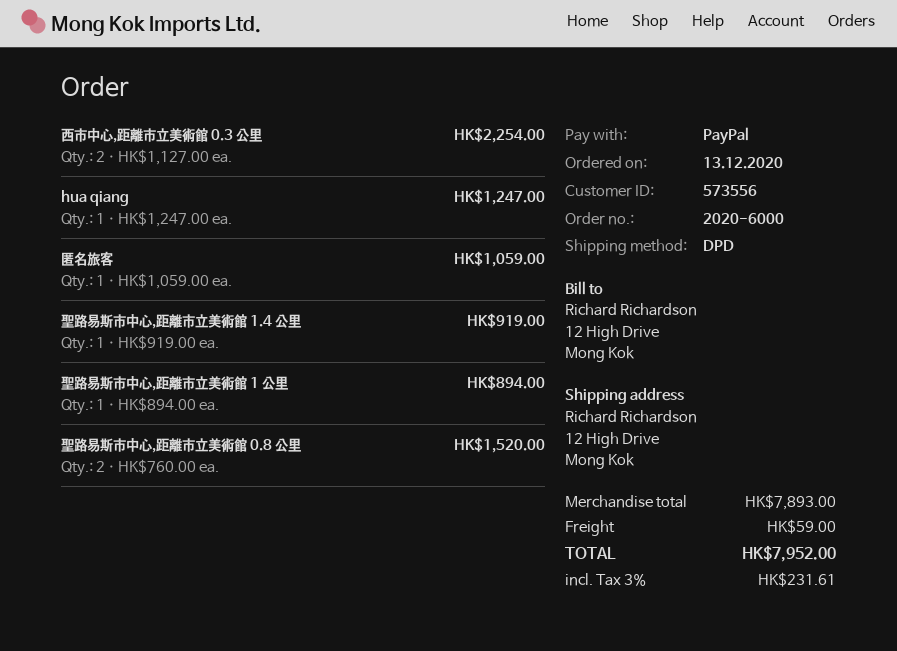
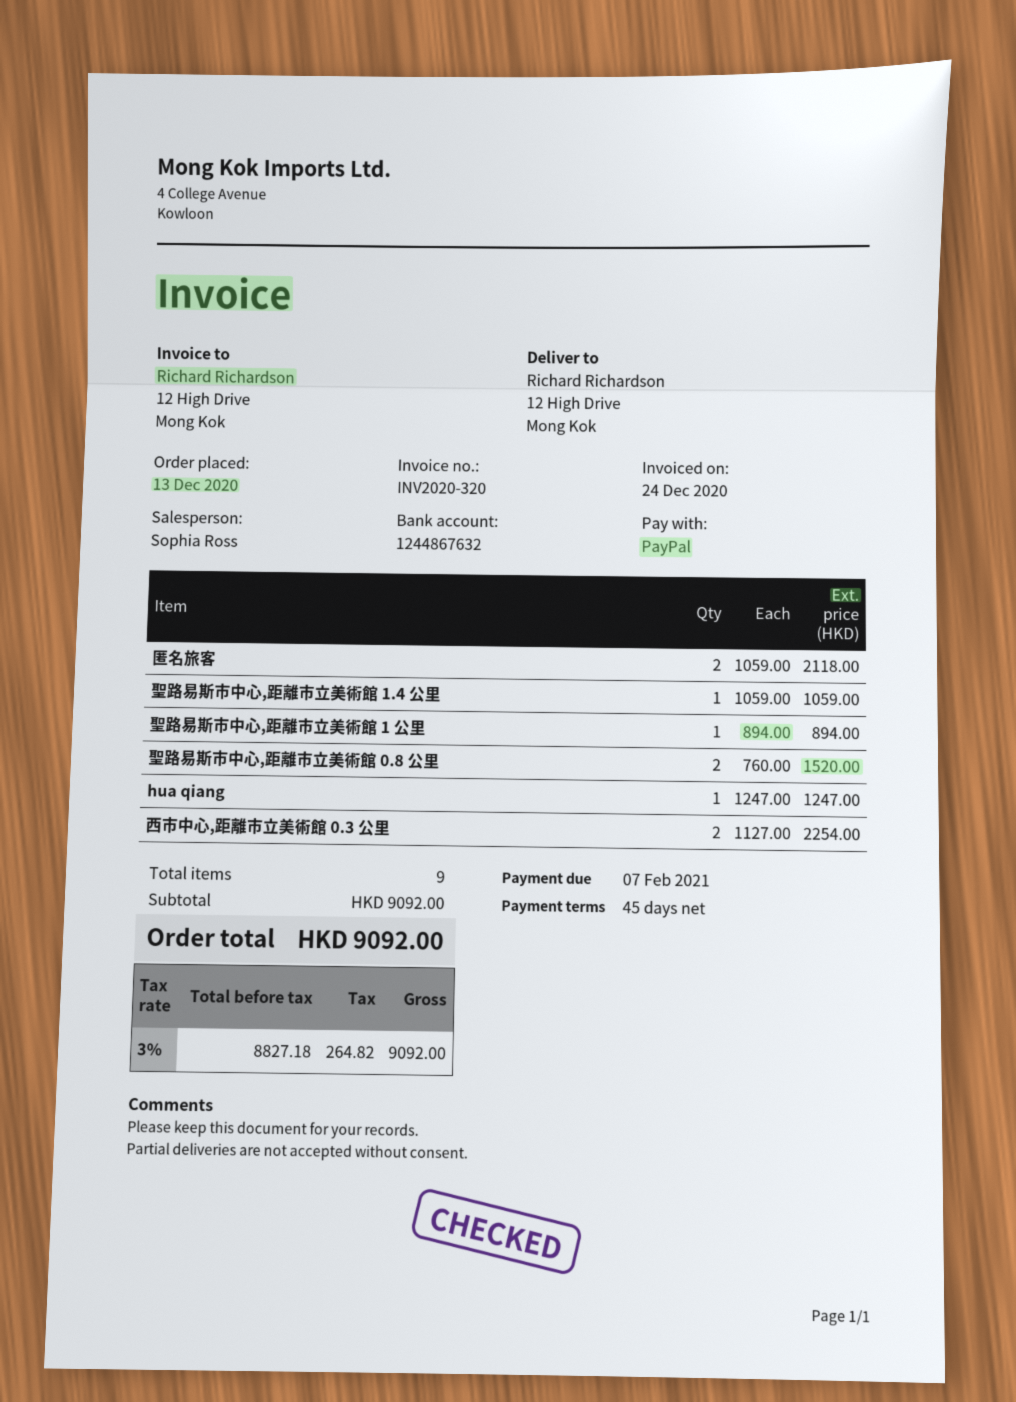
匿名旅客: 1 x 1059.00 = 1059.00 -> 2 x 1059.00 = 2118.00
聖路易斯市中心,距離市立美術館 1.4 公里: 1 x 919.00 = 919.00 -> 1 x 1059.00 = 1059.00
subtotal: 7893.00 -> 9092.00
shipping: 59.00 -> none
tax: 3% = 231.61 -> 3% = 264.82
total: 7952.00 -> 9092.00

